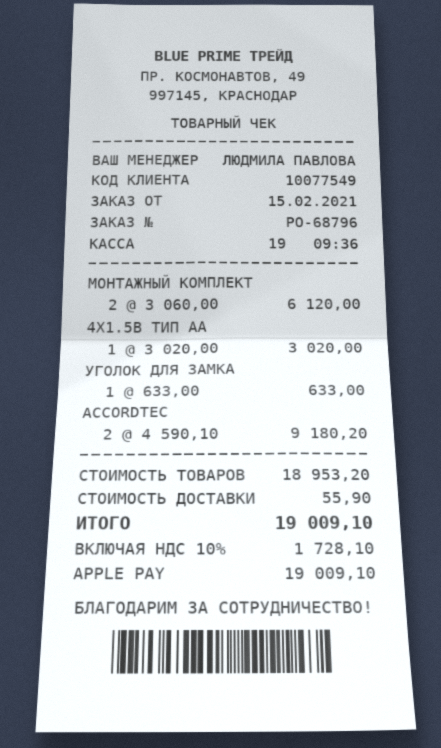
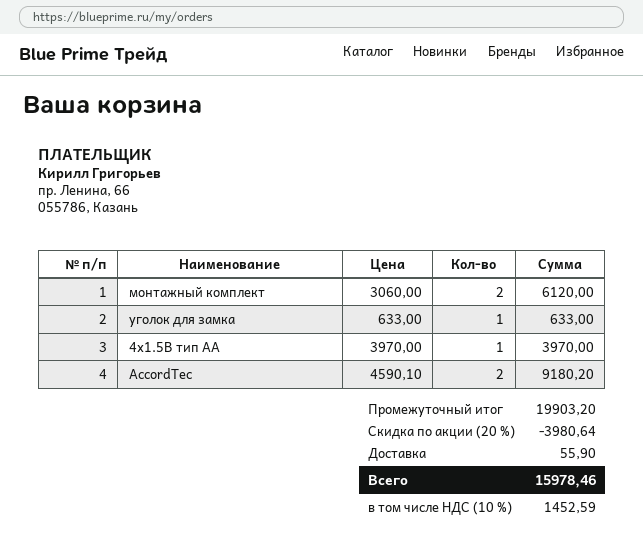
4Х1.5В ТИП АА: 1 x 3020.00 = 3020.00 -> 1 x 3970.00 = 3970.00
subtotal: 18953.20 -> 19903.20
discount: none -> 20% = 3980.64
tax: 10% = 1728.10 -> 10% = 1452.59
total: 19009.10 -> 15978.46

